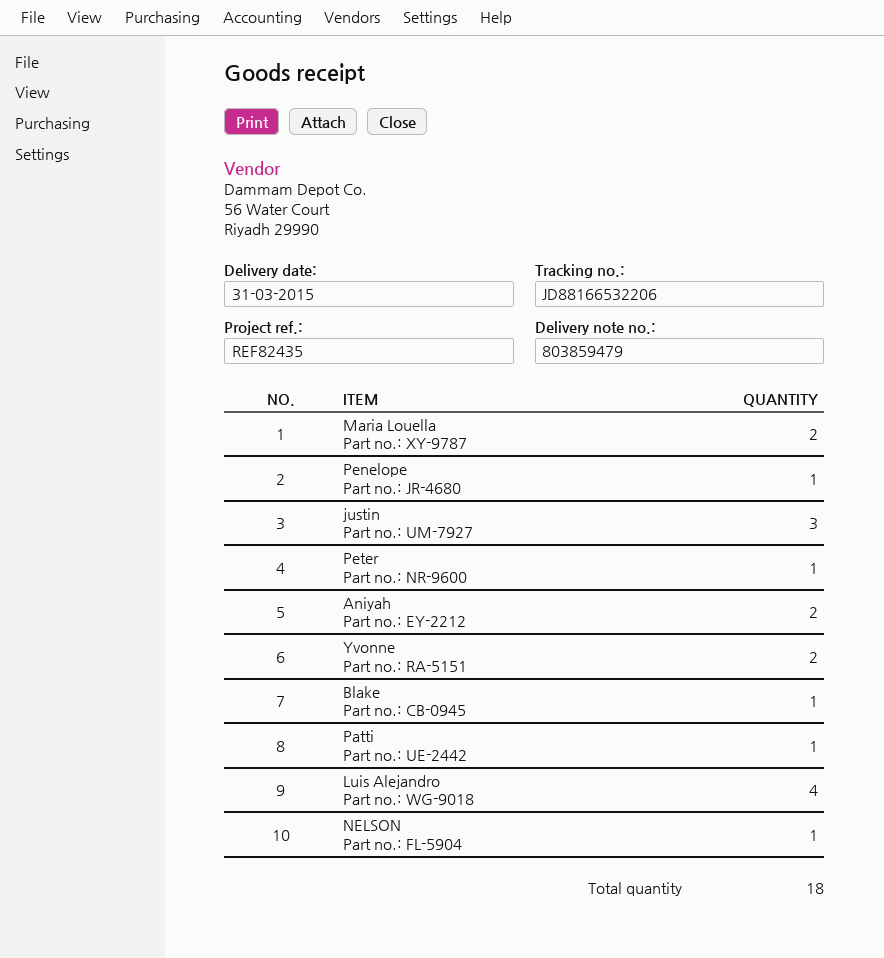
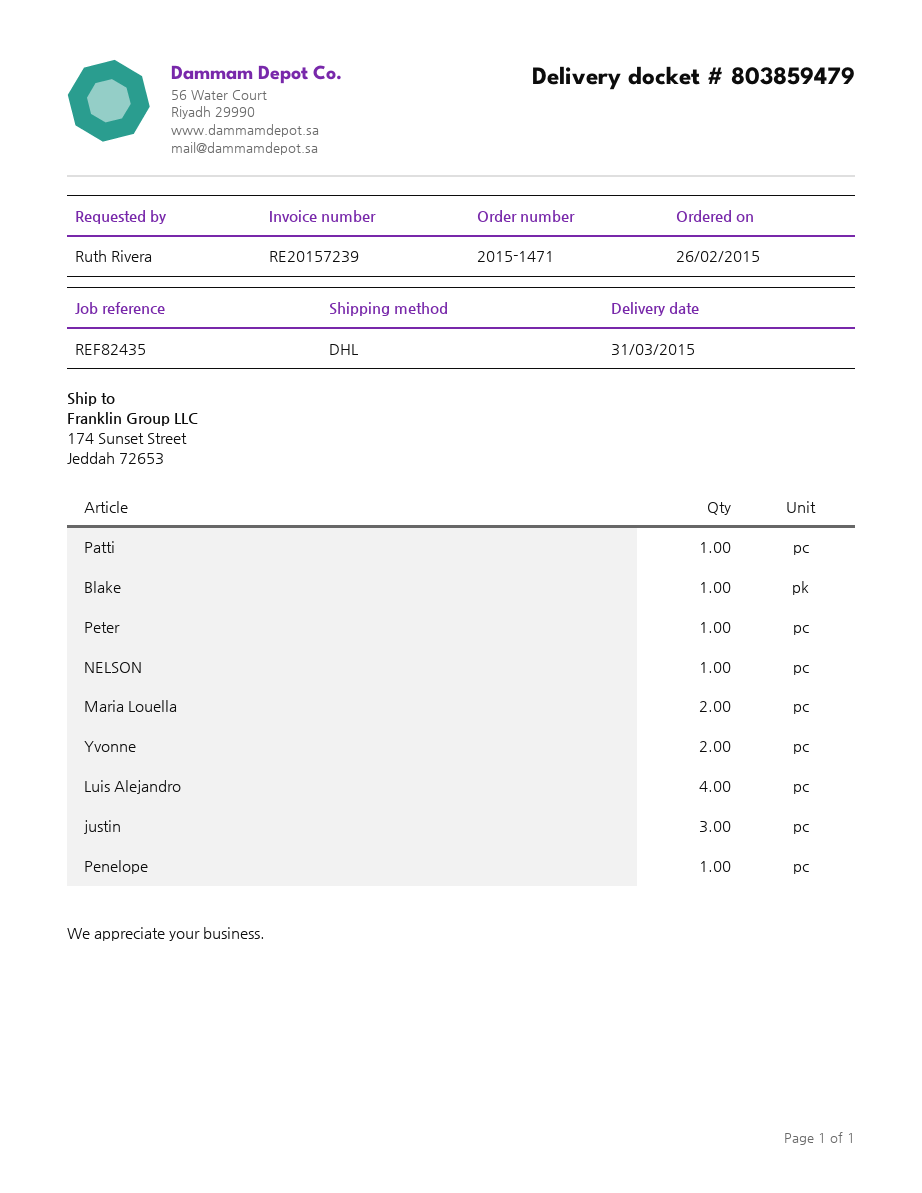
Aniyah: 2 -> none

